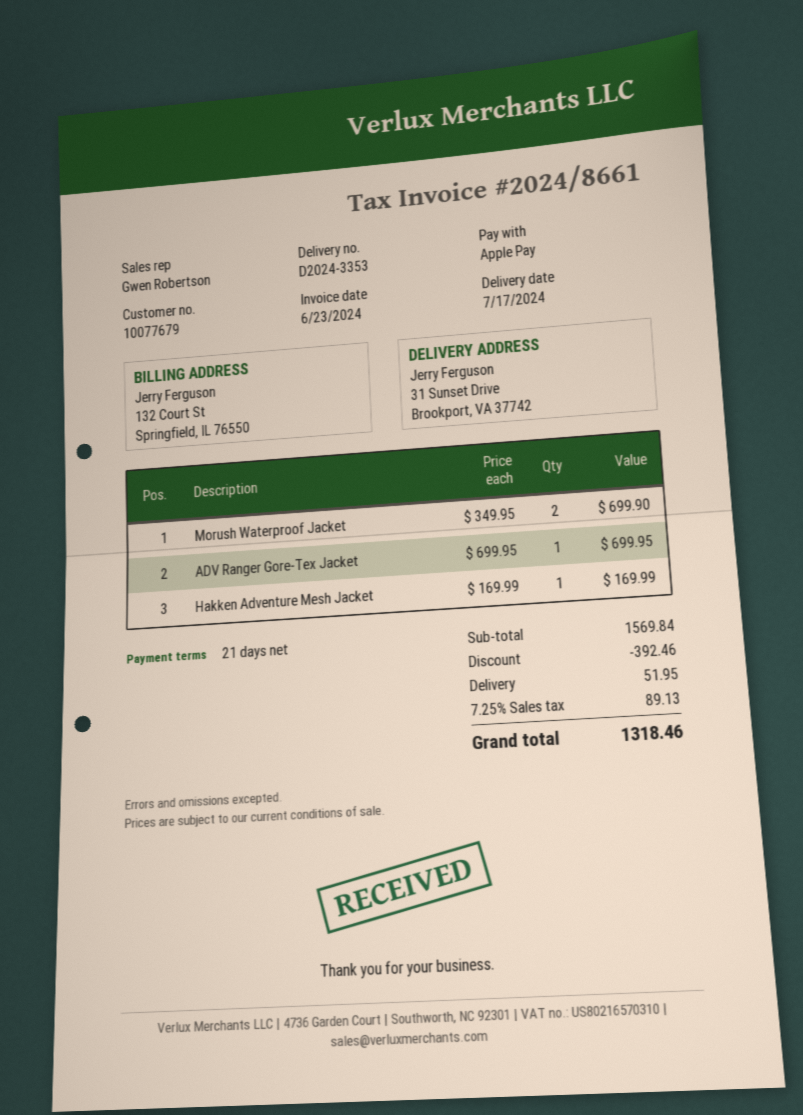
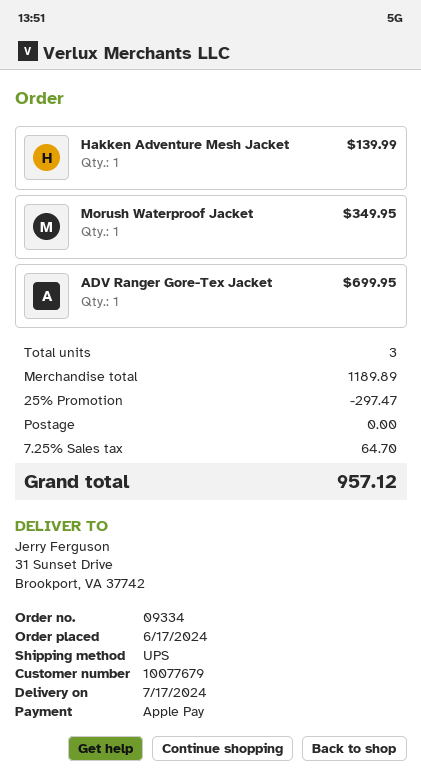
Morush Waterproof Jacket: 2 for 699.90 -> 1 for 349.95
Hakken Adventure Mesh Jacket: 1 for 169.99 -> 1 for 139.99
subtotal: 1569.84 -> 1189.89
discount: 392.46 -> 297.47
shipping: 51.95 -> 0.00
tax: 7.25% = 89.13 -> 7.25% = 64.70
total: 1318.46 -> 957.12

